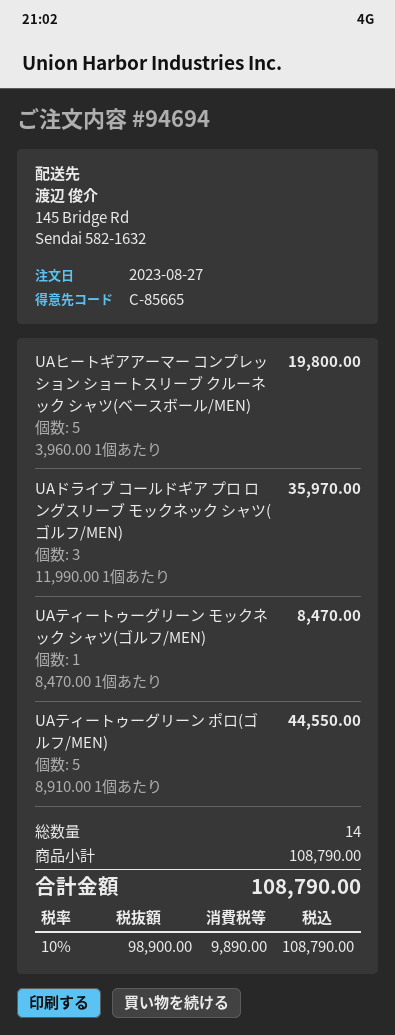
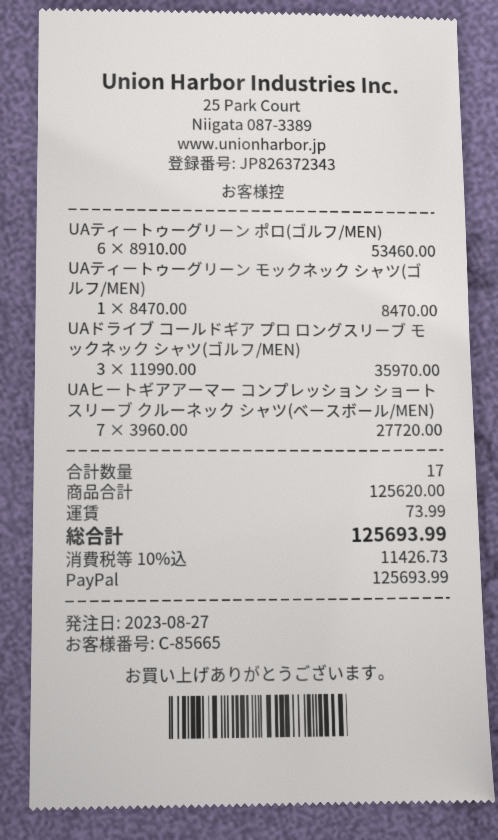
UAヒートギアアーマー コンプレッション ショートスリーブ クルーネック シャツ(ベースボール/MEN): 5 x 3960.00 = 19800.00 -> 7 x 3960.00 = 27720.00
UAティートゥーグリーン ポロ(ゴルフ/MEN): 5 x 8910.00 = 44550.00 -> 6 x 8910.00 = 53460.00
total quantity: 14 -> 17
subtotal: 108790.00 -> 125620.00
shipping: none -> 73.99
tax: 10% = 9890.00 -> 10% = 11426.73
total: 108790.00 -> 125693.99

